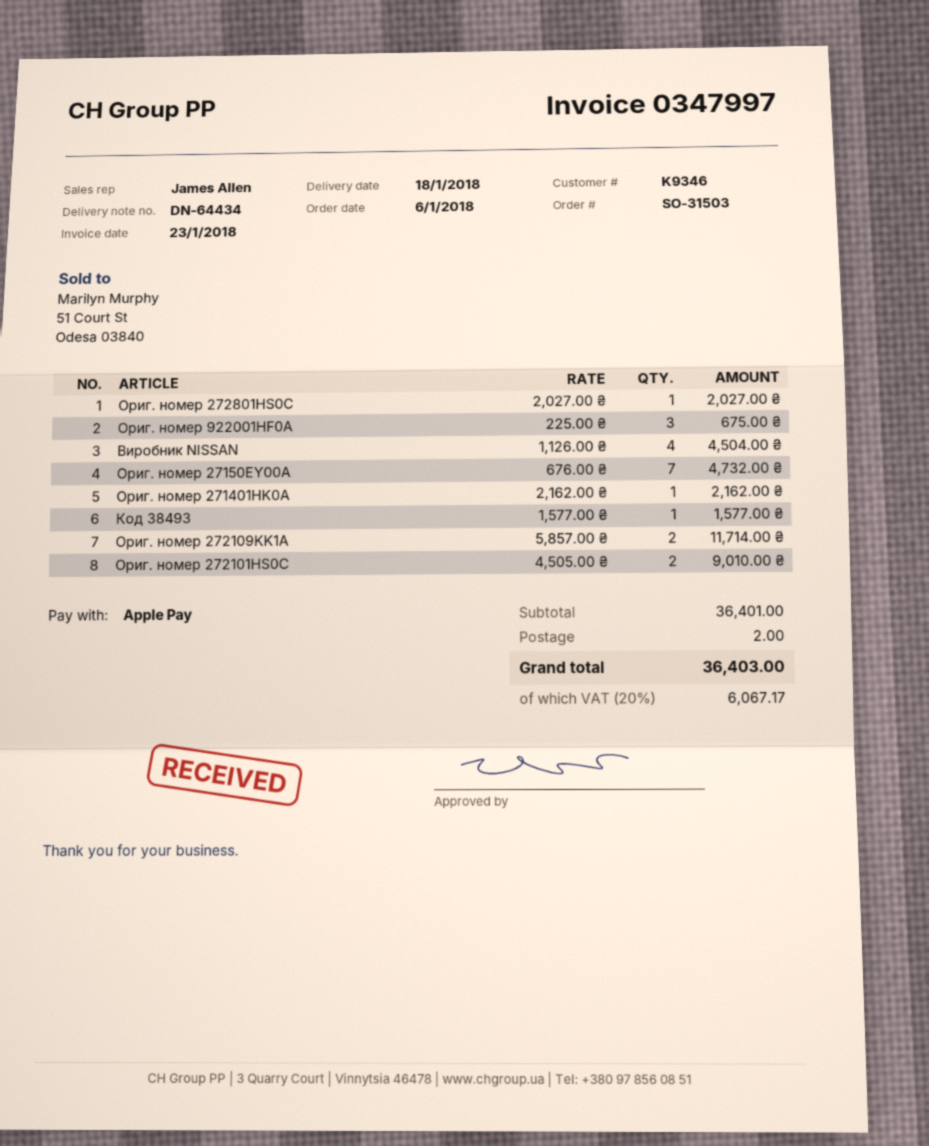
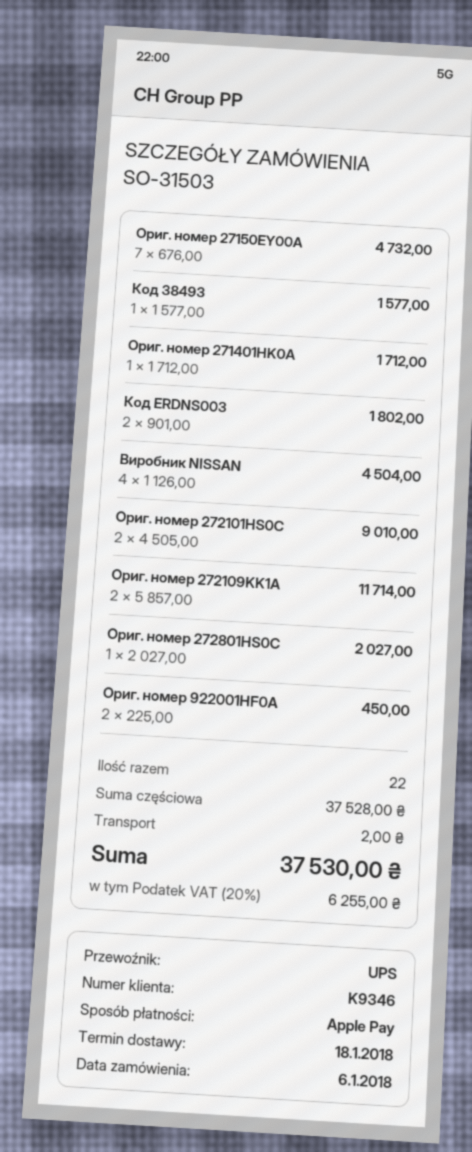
Ориг. номер 922001HF0A: 3 x 225.00 = 675.00 -> 2 x 225.00 = 450.00
Ориг. номер 271401HK0A: 1 x 2162.00 = 2162.00 -> 1 x 1712.00 = 1712.00
Код ERDNS003: none -> 2 x 901.00 = 1802.00
subtotal: 36401.00 -> 37528.00
tax: 20% = 6067.17 -> 20% = 6255.00
total: 36403.00 -> 37530.00

